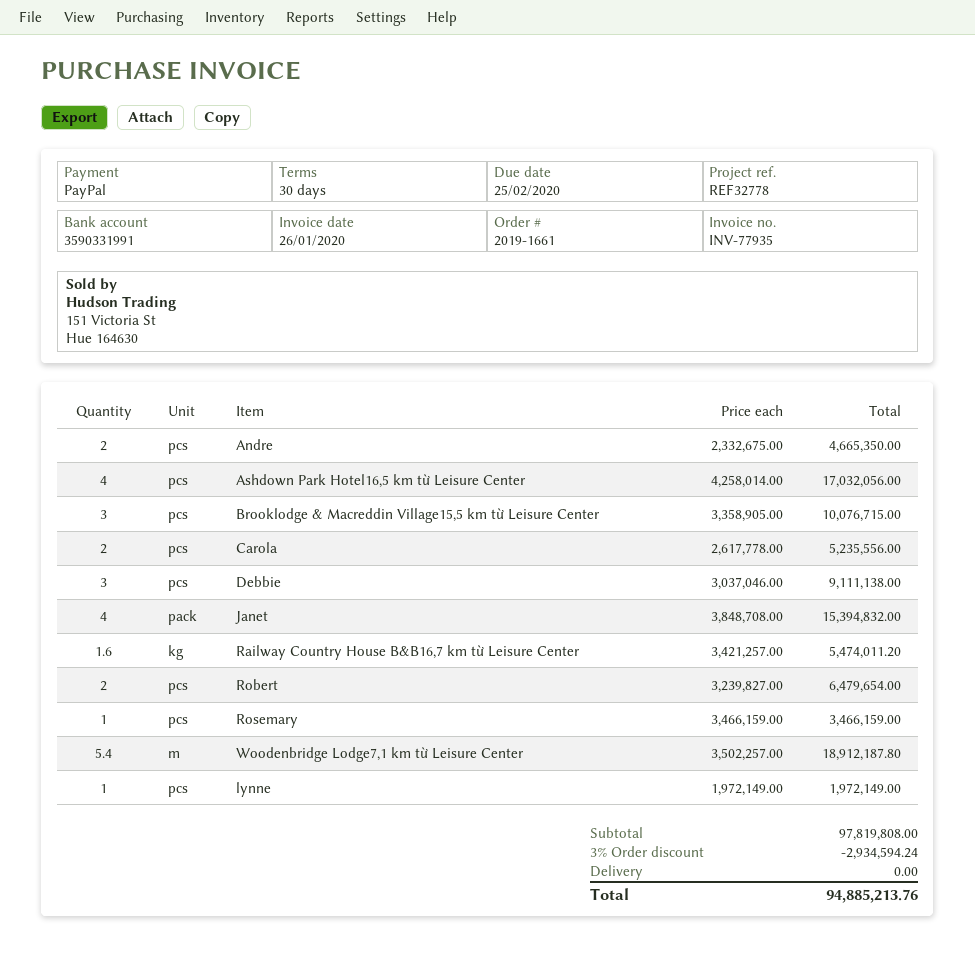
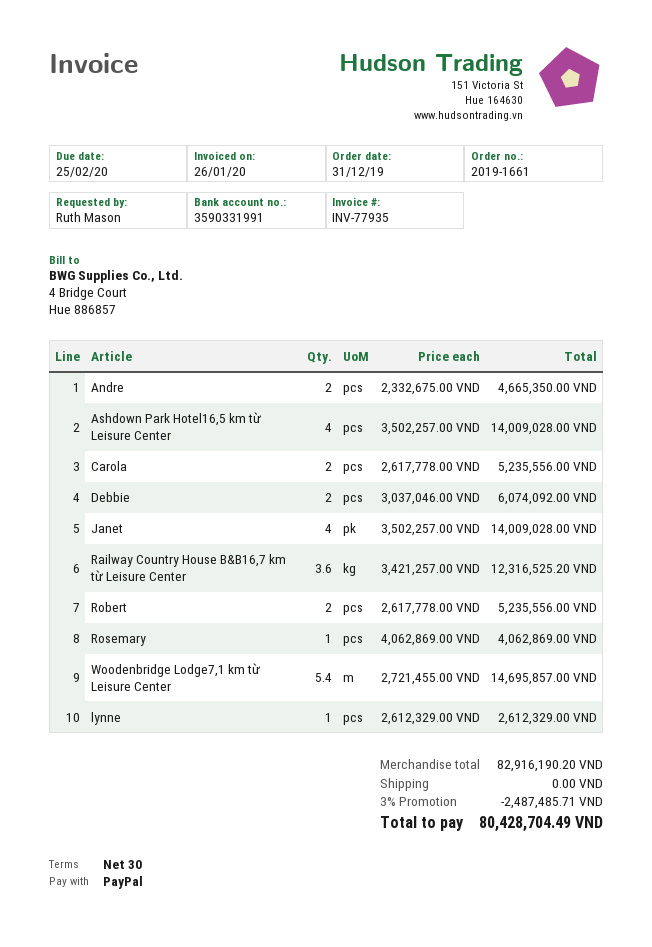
Ashdown Park Hotel16,5 km từ Leisure Center: 4 x 4258014.00 = 17032056.00 -> 4 x 3502257.00 = 14009028.00
Brooklodge & Macreddin Village15,5 km từ Leisure Center: 3 x 3358905.00 = 10076715.00 -> none
Debbie: 3 x 3037046.00 = 9111138.00 -> 2 x 3037046.00 = 6074092.00
Janet: 4 x 3848708.00 = 15394832.00 -> 4 x 3502257.00 = 14009028.00
Railway Country House B&B16,7 km từ Leisure Center: 1.6 x 3421257.00 = 5474011.20 -> 3.6 x 3421257.00 = 12316525.20
Robert: 2 x 3239827.00 = 6479654.00 -> 2 x 2617778.00 = 5235556.00
Rosemary: 1 x 3466159.00 = 3466159.00 -> 1 x 4062869.00 = 4062869.00
Woodenbridge Lodge7,1 km từ Leisure Center: 5.4 x 3502257.00 = 18912187.80 -> 5.4 x 2721455.00 = 14695857.00
lynne: 1 x 1972149.00 = 1972149.00 -> 1 x 2612329.00 = 2612329.00
subtotal: 97819808.00 -> 82916190.20
discount: 3% = 2934594.24 -> 3% = 2487485.71
total: 94885213.76 -> 80428704.49

